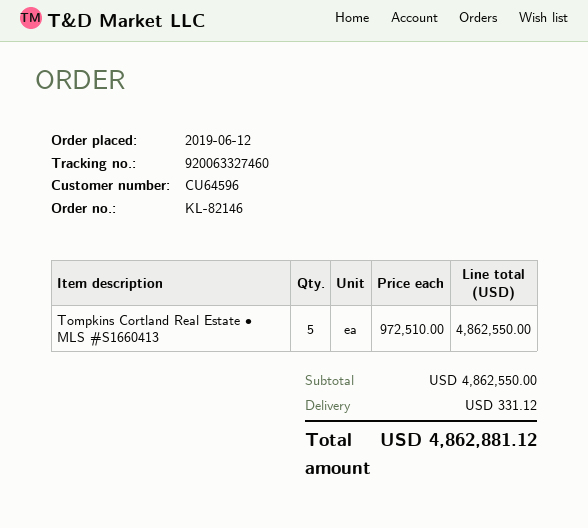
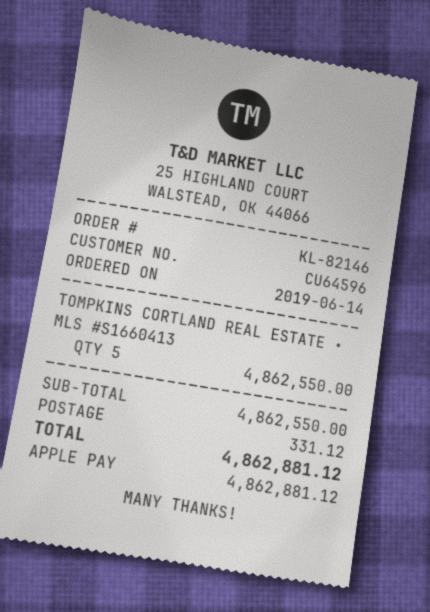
order date: 2019-06-12 -> 2019-06-14

